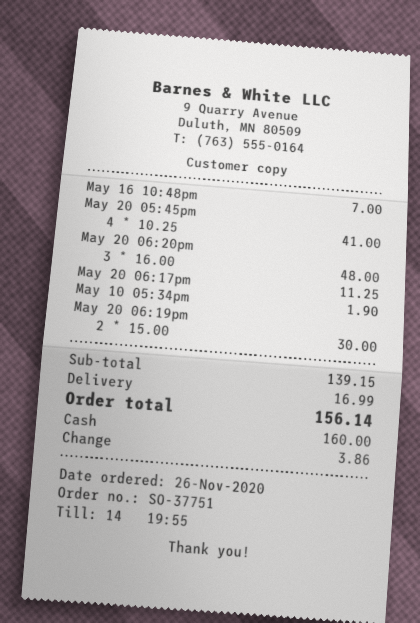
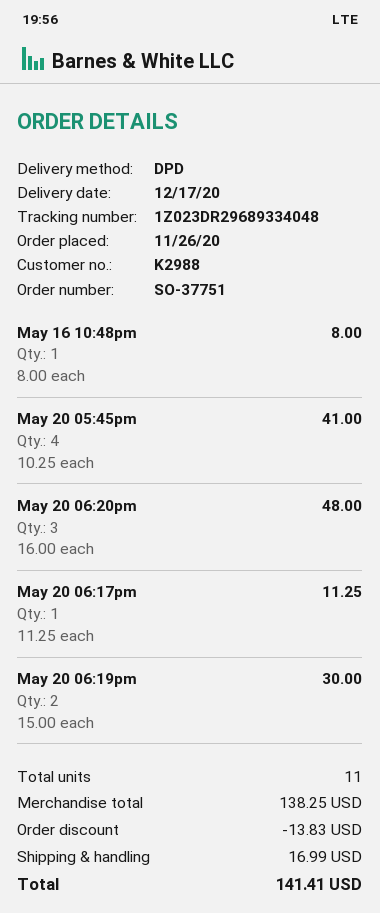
May 16 10:48pm: 1 x 7.00 = 7.00 -> 1 x 8.00 = 8.00
May 10 05:34pm: 1 x 1.90 = 1.90 -> none
subtotal: 139.15 -> 138.25
discount: none -> 13.83
total: 156.14 -> 141.41

